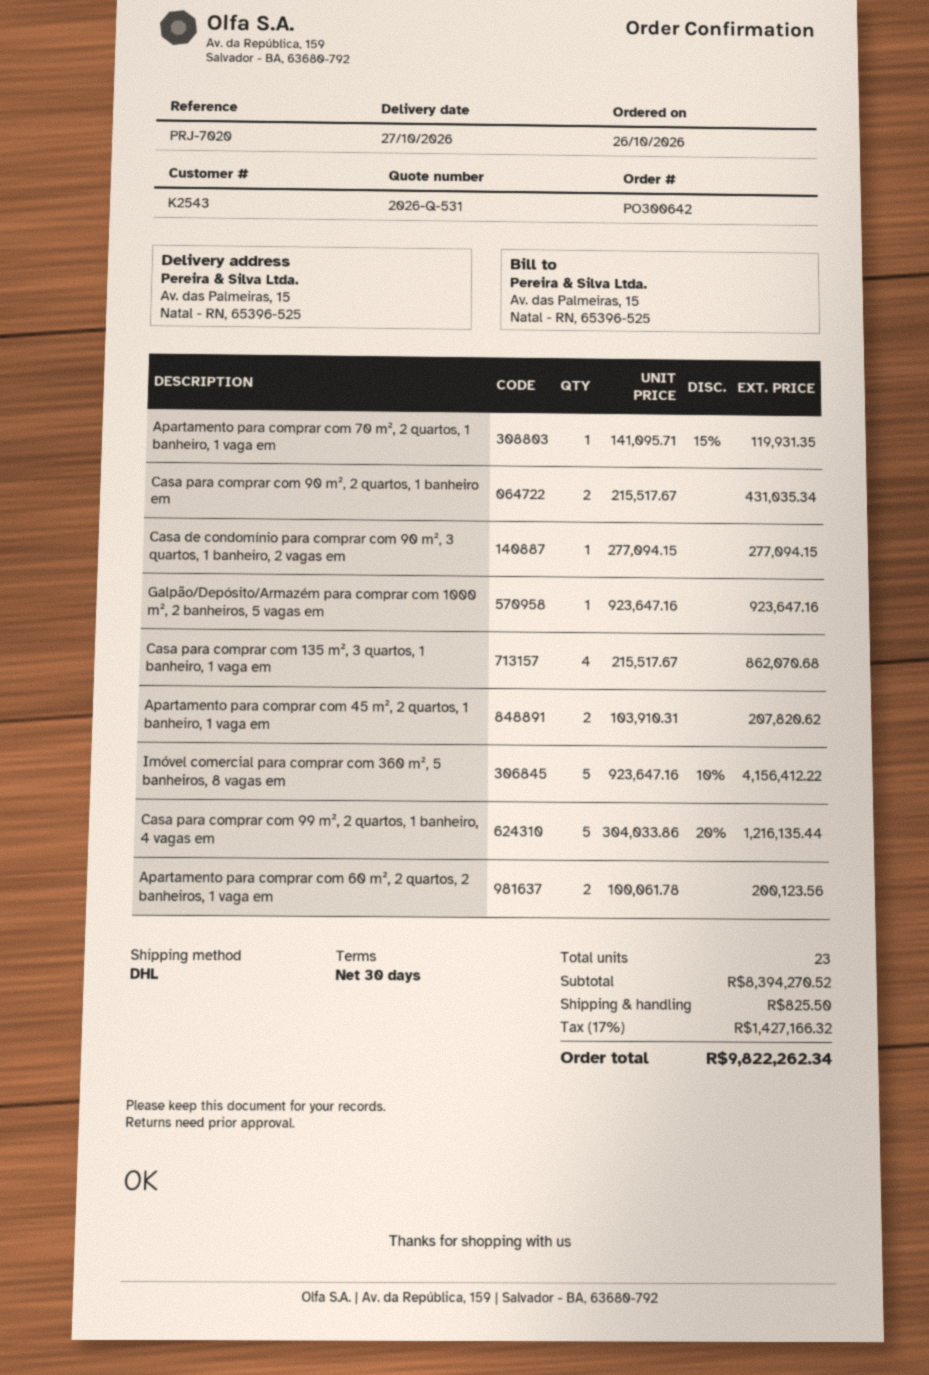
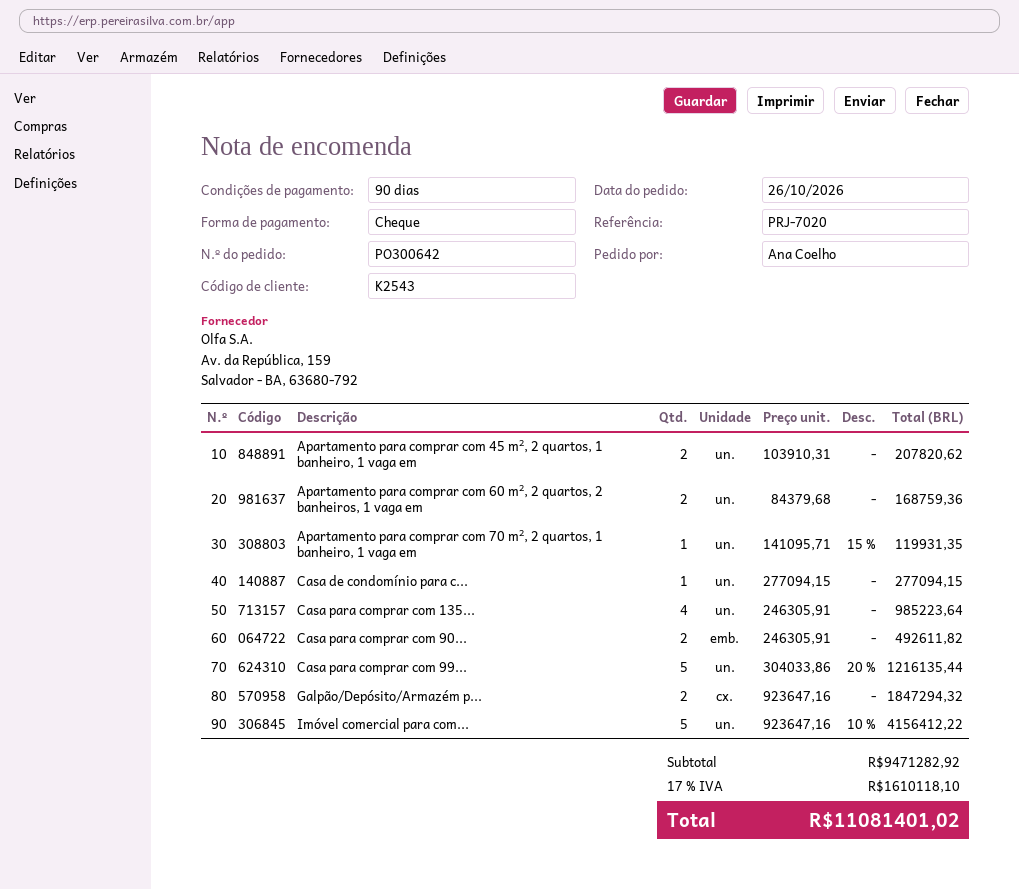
payment terms: 30 days -> 90 days
Casa para comprar com 90 m², 2 quartos, 1 banheiro em: 2 x 215517.67 = 431035.34 -> 2 x 246305.91 = 492611.82
Galpão/Depósito/Armazém para comprar com 1000 m², 2 banheiros, 5 vagas em: 1 x 923647.16 = 923647.16 -> 2 x 923647.16 = 1847294.32
Casa para comprar com 135 m², 3 quartos, 1 banheiro, 1 vaga em: 4 x 215517.67 = 862070.68 -> 4 x 246305.91 = 985223.64
Apartamento para comprar com 60 m², 2 quartos, 2 banheiros, 1 vaga em: 2 x 100061.78 = 200123.56 -> 2 x 84379.68 = 168759.36
subtotal: 8394270.52 -> 9471282.92
shipping: 825.50 -> none
tax: 17% = 1427166.32 -> 17% = 1610118.10
total: 9822262.34 -> 11081401.02

